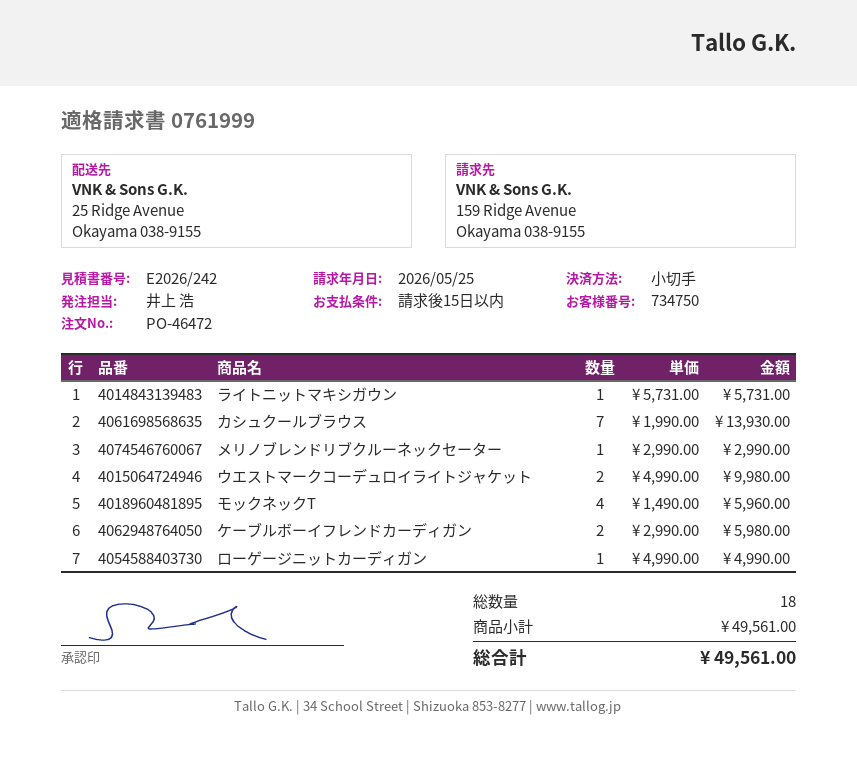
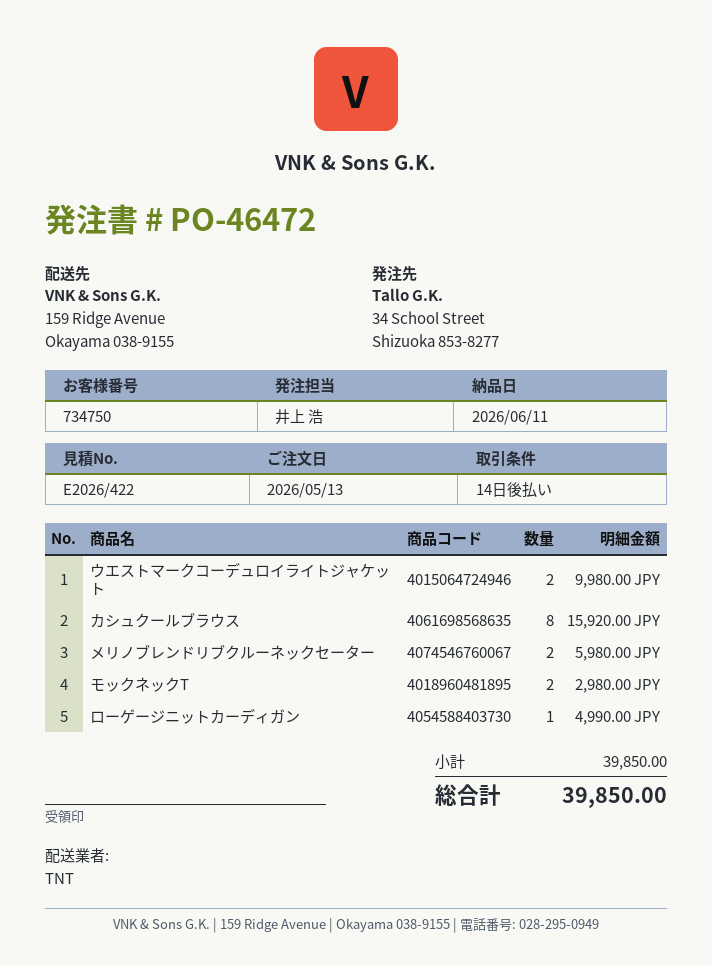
quote number: E2026/242 -> E2026/422
payment terms: 15 days -> 14 days
ship to: 25 Ridge Avenue, Okayama 038-9155 -> 159 Ridge Avenue, Okayama 038-9155
ライトニットマキシガウン: 1 for 5731.00 -> none
カシュクールブラウス: 7 for 13930.00 -> 8 for 15920.00
メリノブレンドリブクルーネックセーター: 1 for 2990.00 -> 2 for 5980.00
モックネックT: 4 for 5960.00 -> 2 for 2980.00
ケーブルボーイフレンドカーディガン: 2 for 5980.00 -> none
subtotal: 49561.00 -> 39850.00
total: 49561.00 -> 39850.00

